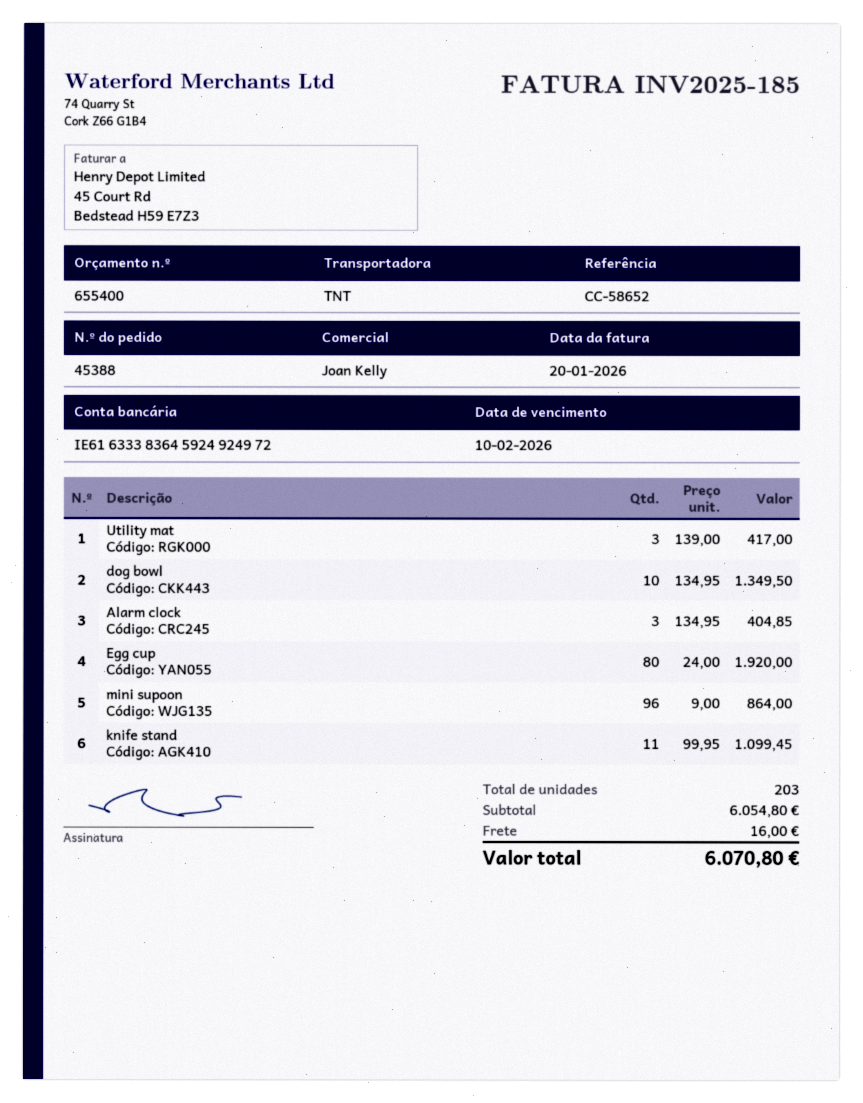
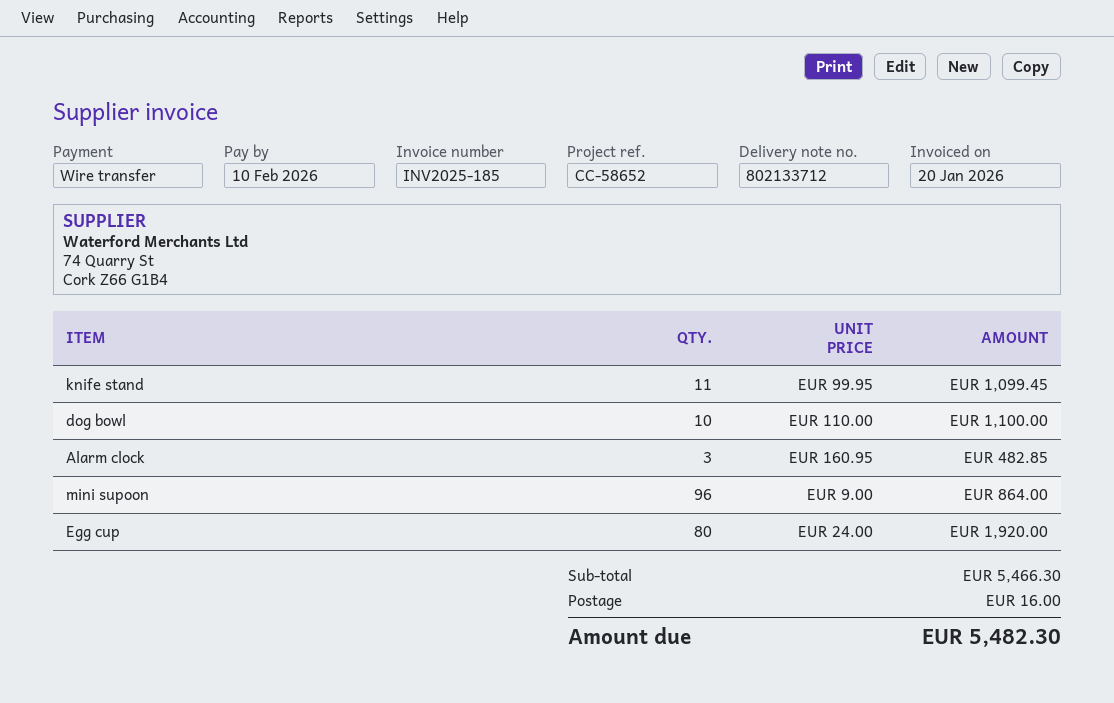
Utility mat: 3 x 139.00 = 417.00 -> none
dog bowl: 10 x 134.95 = 1349.50 -> 10 x 110.00 = 1100.00
Alarm clock: 3 x 134.95 = 404.85 -> 3 x 160.95 = 482.85
subtotal: 6054.80 -> 5466.30
total: 6070.80 -> 5482.30

